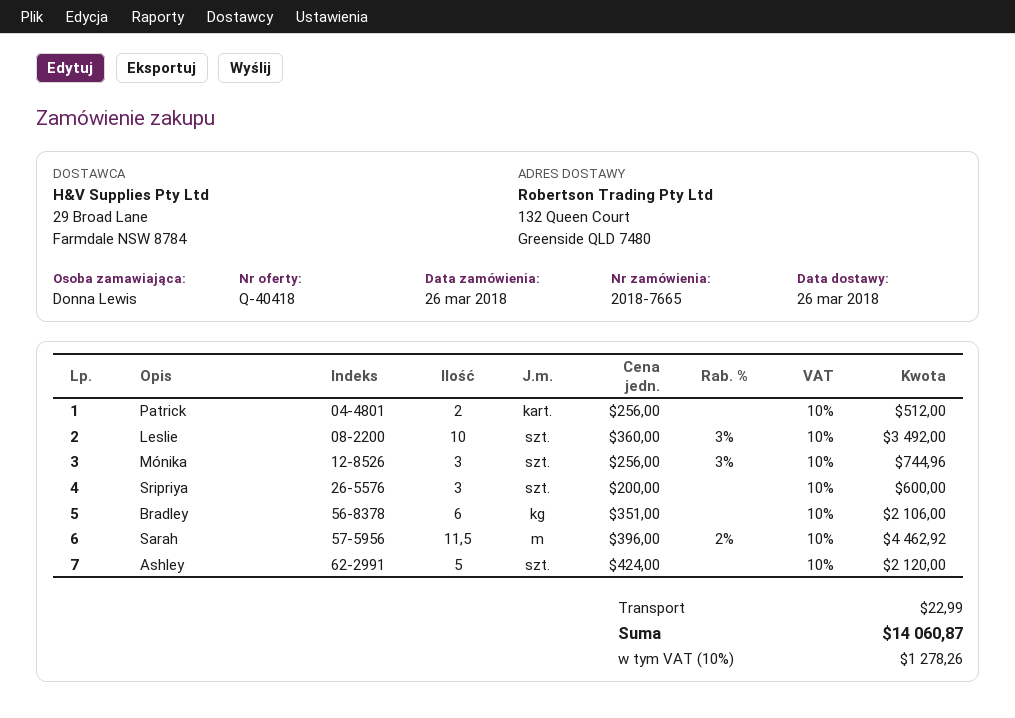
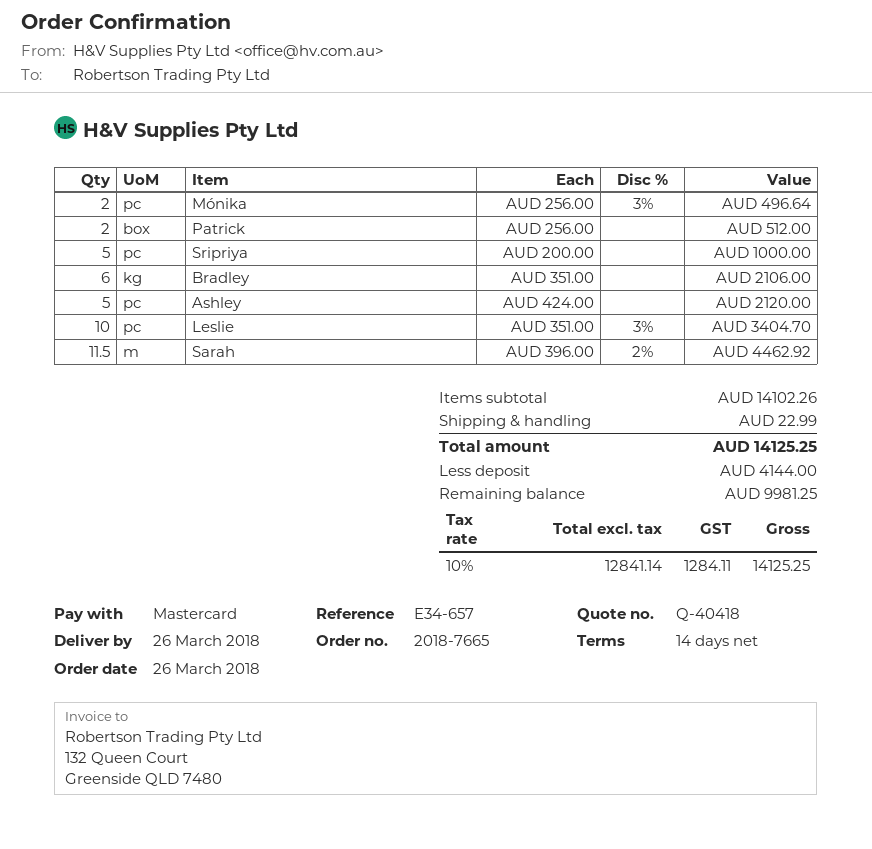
Leslie: 10 x 360.00 - 3% = 3492.00 -> 10 x 351.00 - 3% = 3404.70
Mónika: 3 x 256.00 - 3% = 744.96 -> 2 x 256.00 - 3% = 496.64
Sripriya: 3 x 200.00 = 600.00 -> 5 x 200.00 = 1000.00
tax: 10% = 1278.26 -> 10% = 1284.11
total: 14060.87 -> 14125.25

